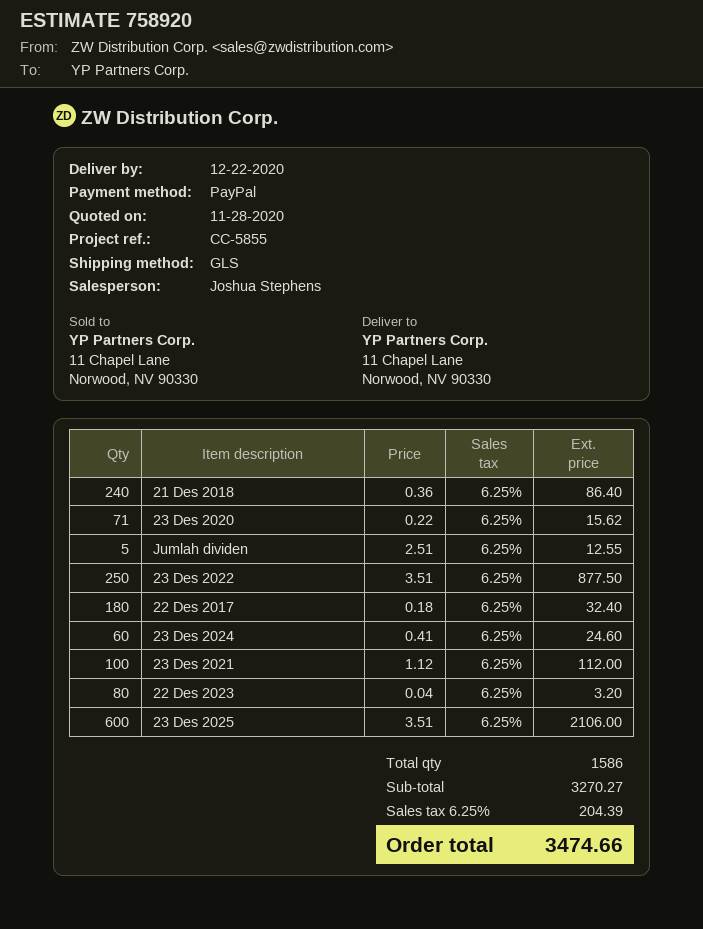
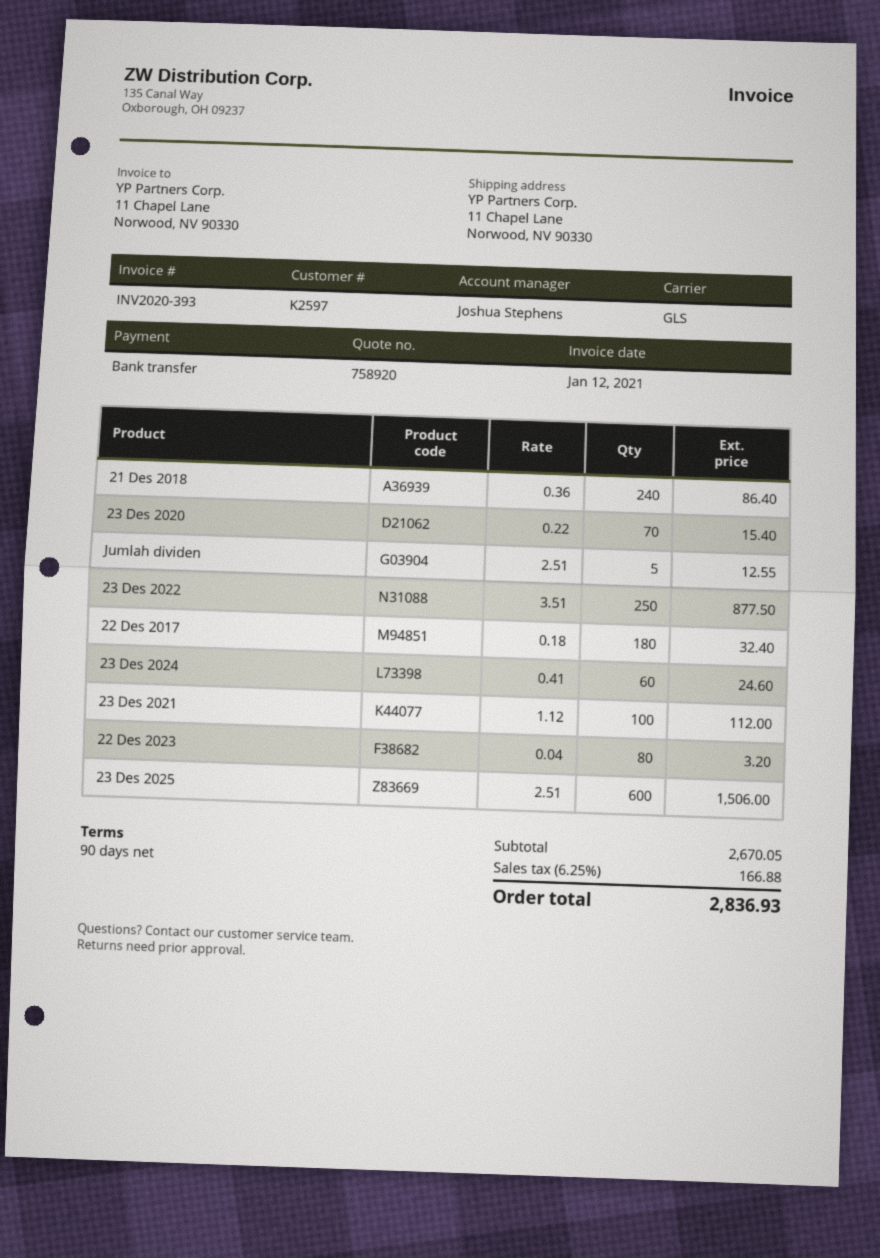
payment method: PayPal -> bank transfer
23 Des 2020: 71 x 0.22 = 15.62 -> 70 x 0.22 = 15.40
23 Des 2025: 600 x 3.51 = 2106.00 -> 600 x 2.51 = 1506.00
subtotal: 3270.27 -> 2670.05
tax: 6.25% = 204.39 -> 6.25% = 166.88
total: 3474.66 -> 2836.93

